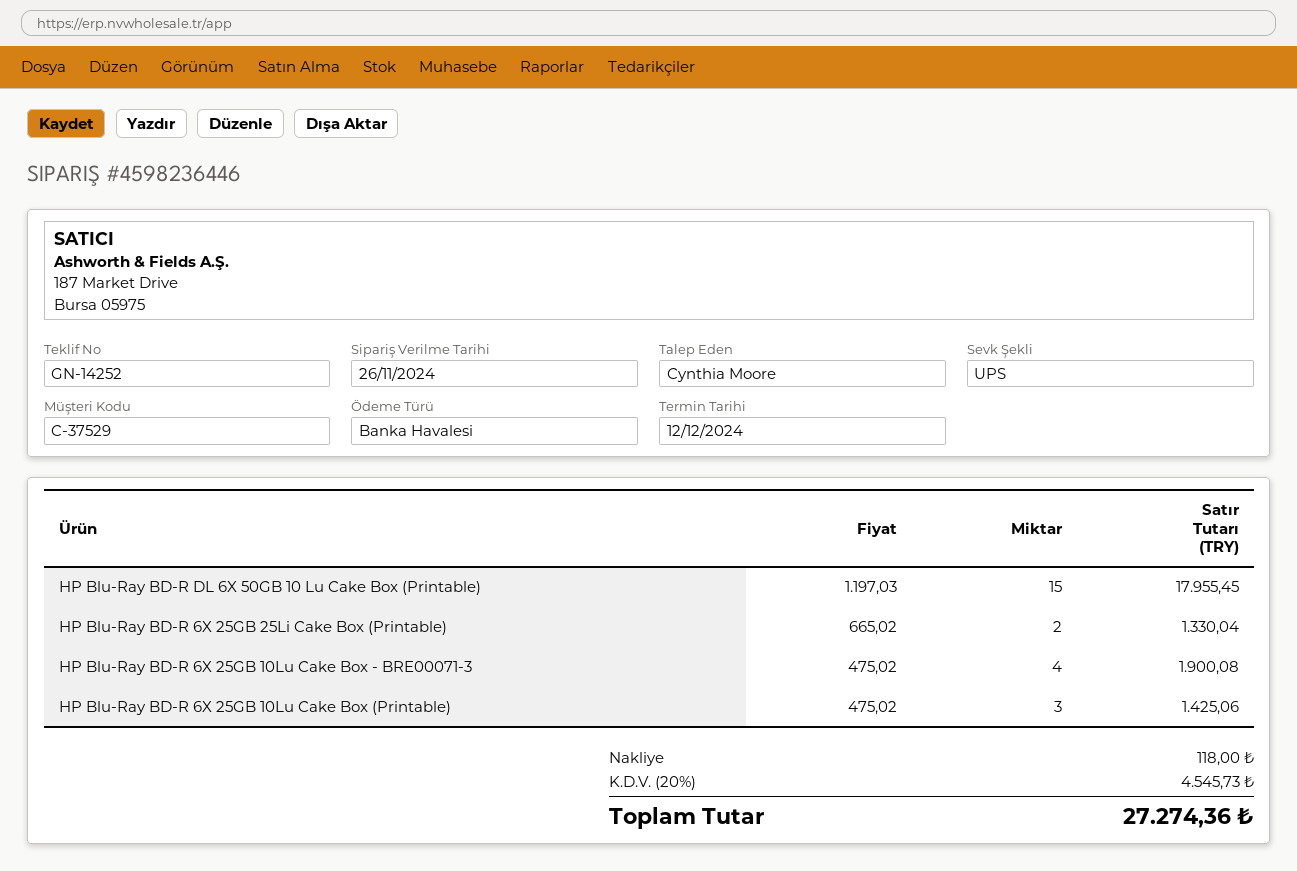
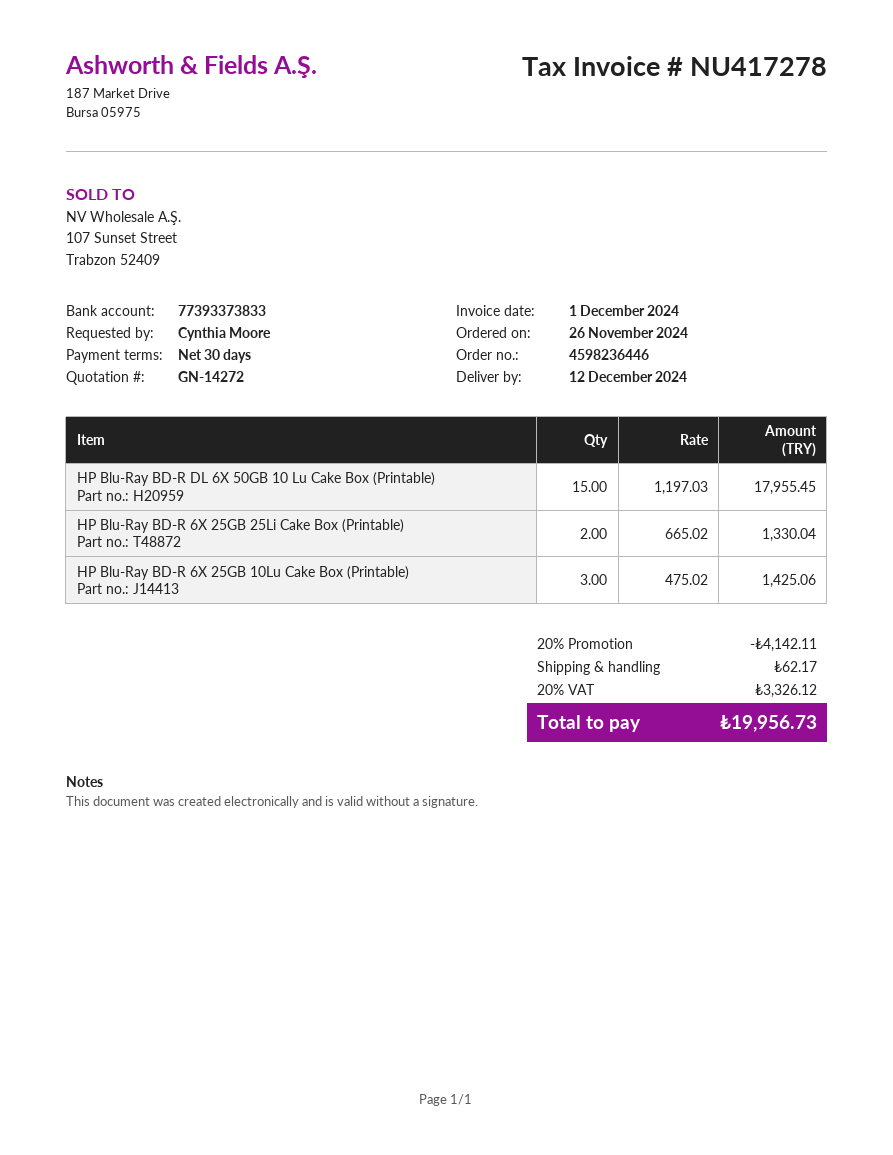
quote number: GN-14252 -> GN-14272
HP Blu-Ray BD-R 6X 25GB 10Lu Cake Box - BRE00071-3: 4 x 475.02 = 1900.08 -> none
discount: none -> 20% = 4142.11
shipping: 118.00 -> 62.17
tax: 20% = 4545.73 -> 20% = 3326.12
total: 27274.36 -> 19956.73

